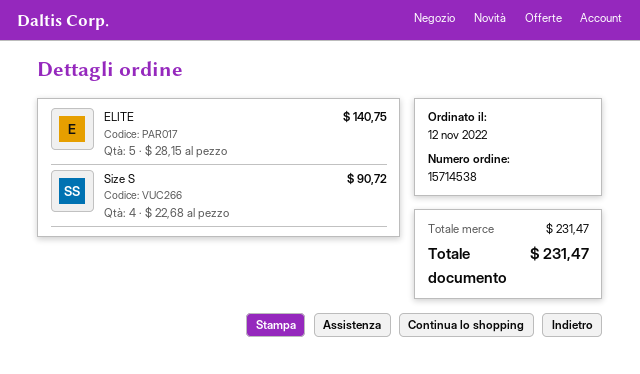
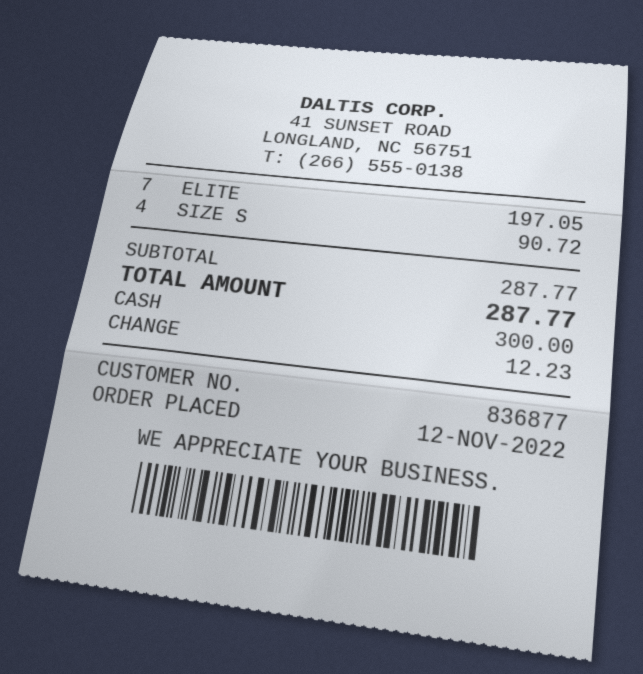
ELITE: 5 for 140.75 -> 7 for 197.05
subtotal: 231.47 -> 287.77
total: 231.47 -> 287.77

